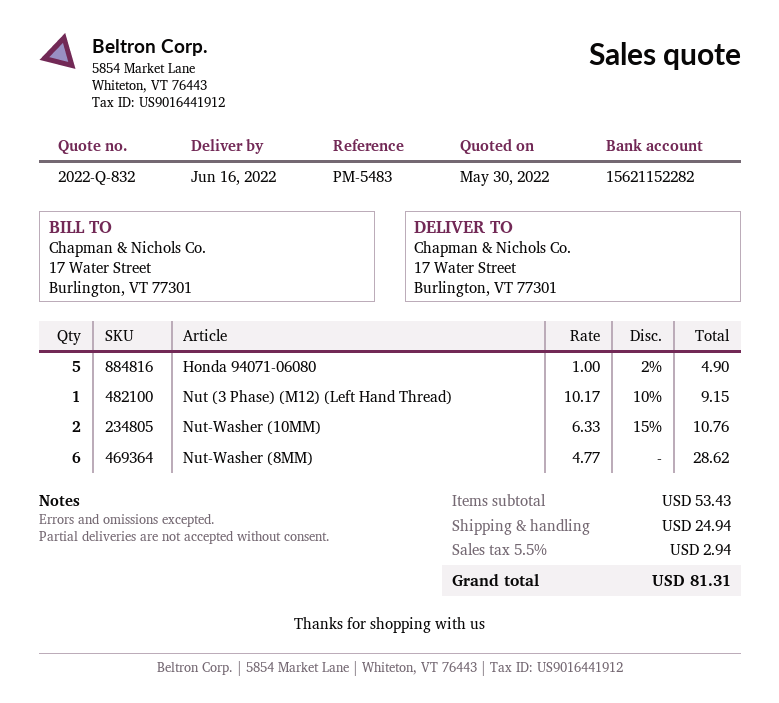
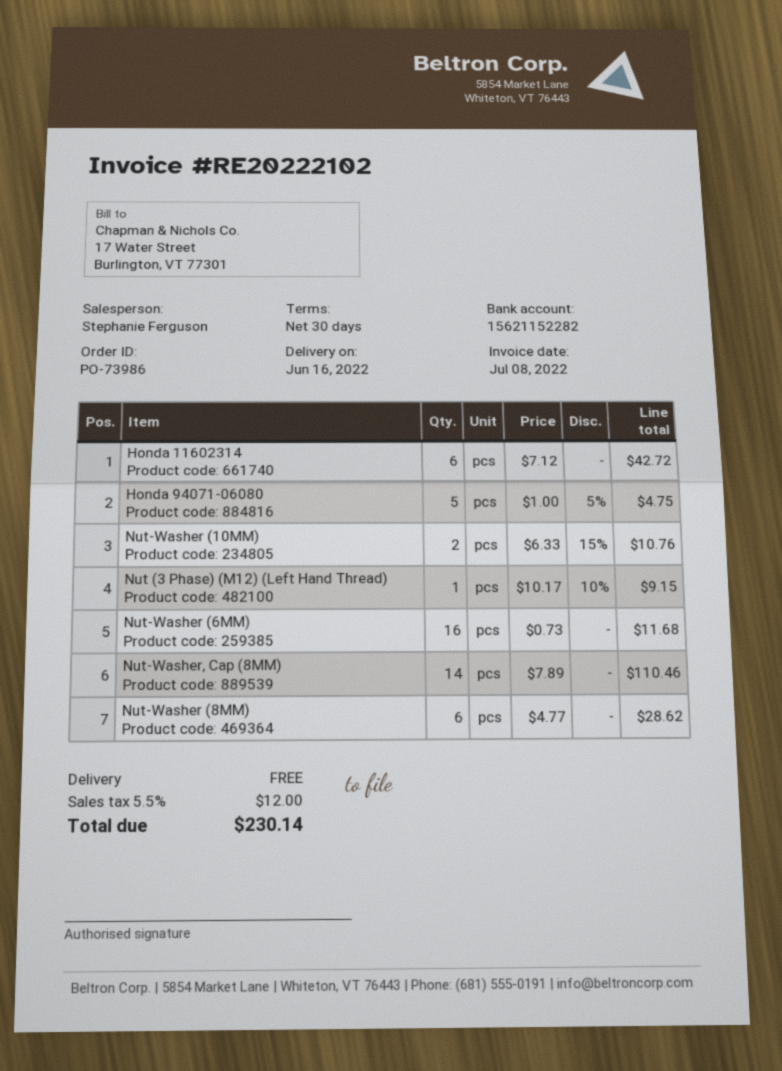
Honda 94071-06080: 5 x 1.00 - 2% = 4.90 -> 5 x 1.00 - 5% = 4.75
Honda 11602314: none -> 6 x 7.12 = 42.72
Nut-Washer (6MM): none -> 16 x 0.73 = 11.68
Nut-Washer, Cap (8MM): none -> 14 x 7.89 = 110.46
shipping: 24.94 -> 0.00
tax: 5.5% = 2.94 -> 5.5% = 12.00
total: 81.31 -> 230.14

